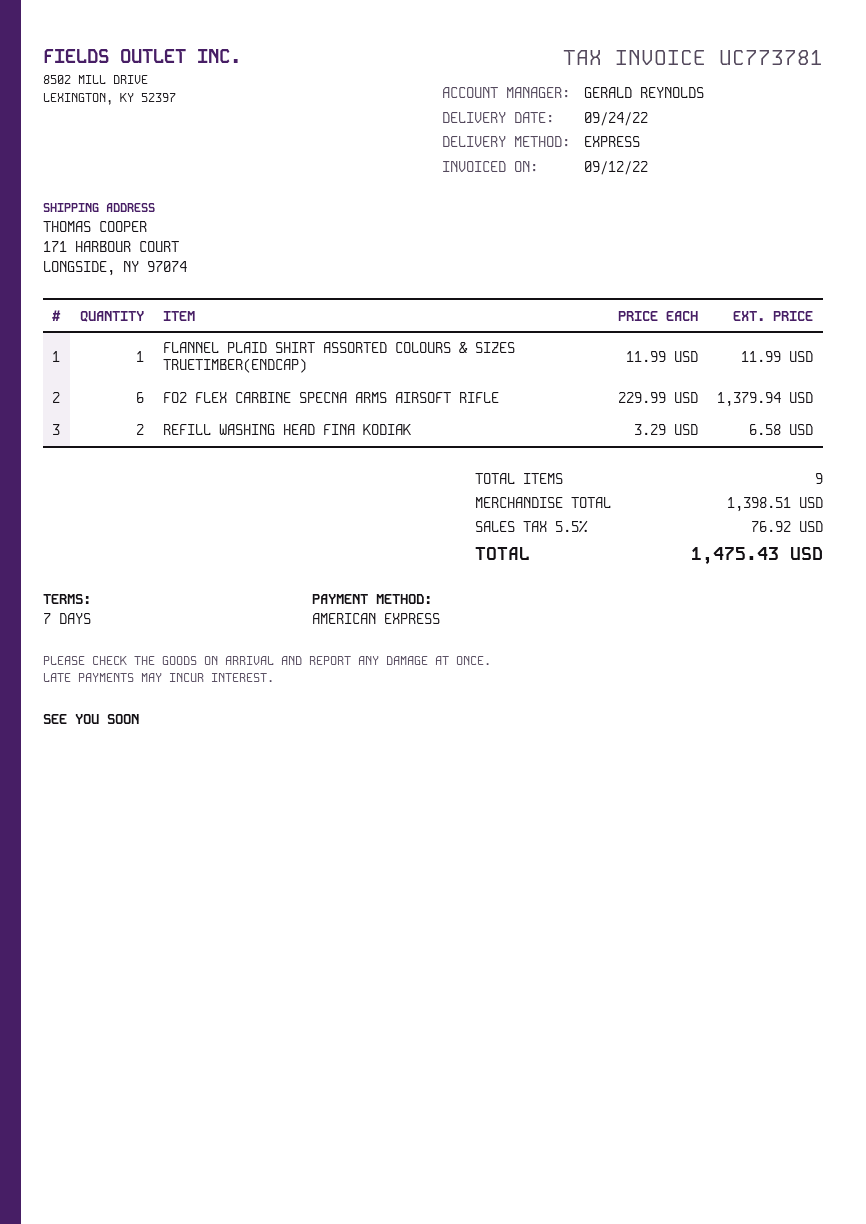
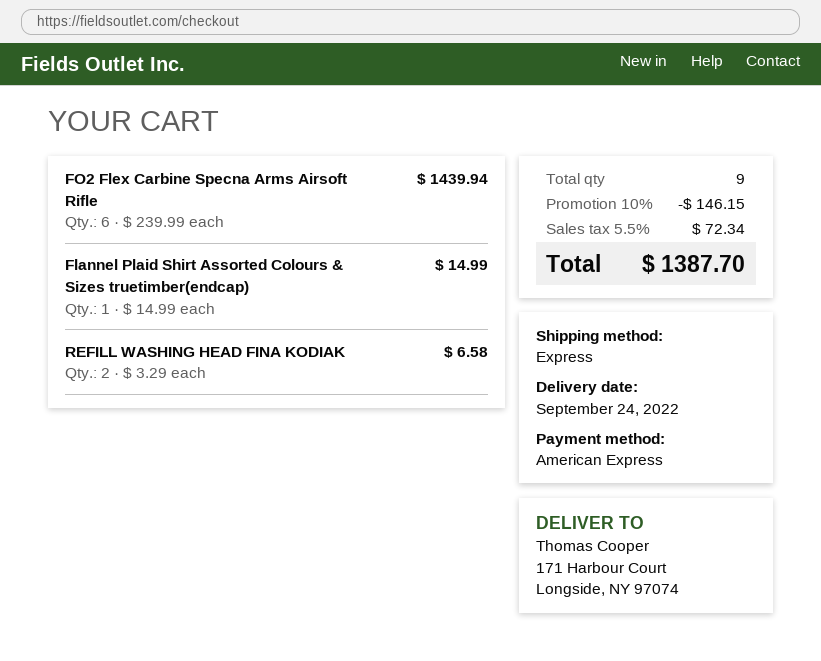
FLANNEL PLAID SHIRT ASSORTED COLOURS & SIZES TRUETIMBER(ENDCAP): 1 x 11.99 = 11.99 -> 1 x 14.99 = 14.99
FO2 FLEX CARBINE SPECNA ARMS AIRSOFT RIFLE: 6 x 229.99 = 1379.94 -> 6 x 239.99 = 1439.94
discount: none -> 10% = 146.15
tax: 5.5% = 76.92 -> 5.5% = 72.34
total: 1475.43 -> 1387.70

